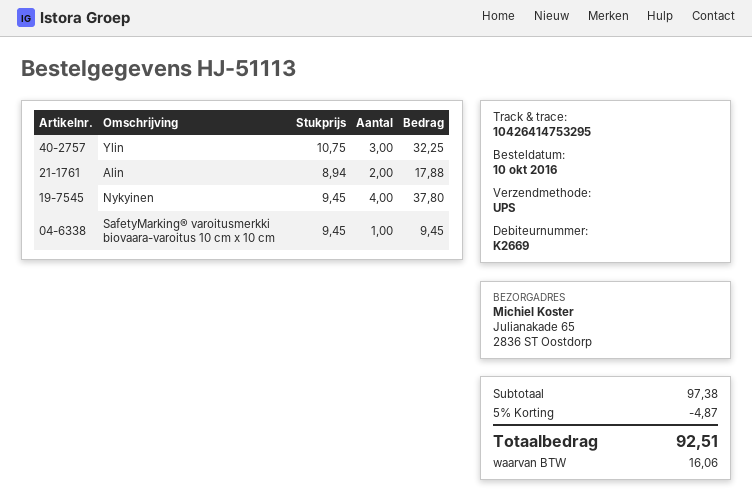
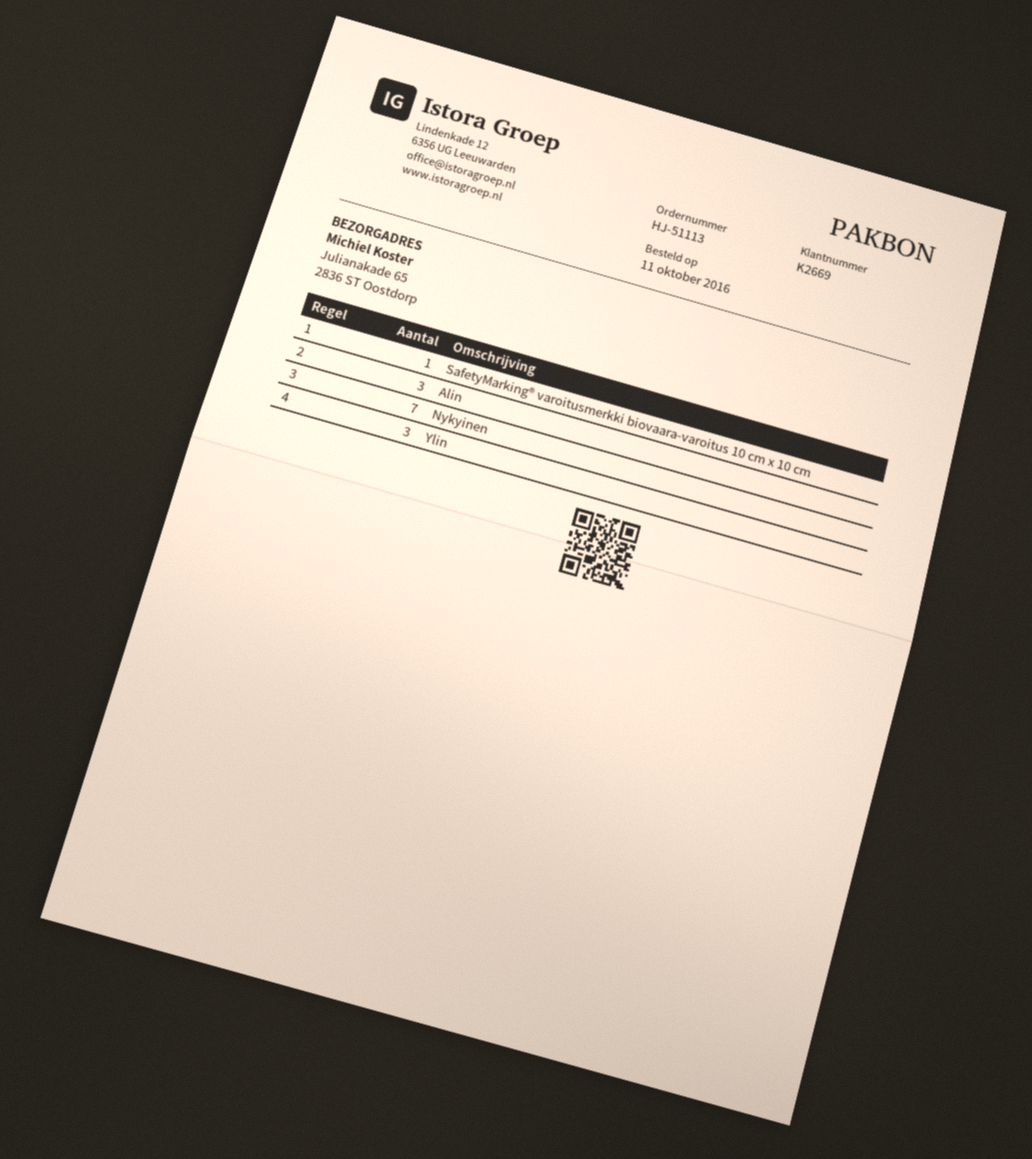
order date: 2016-10-10 -> 2016-10-11
Alin: 2 -> 3
Nykyinen: 4 -> 7

